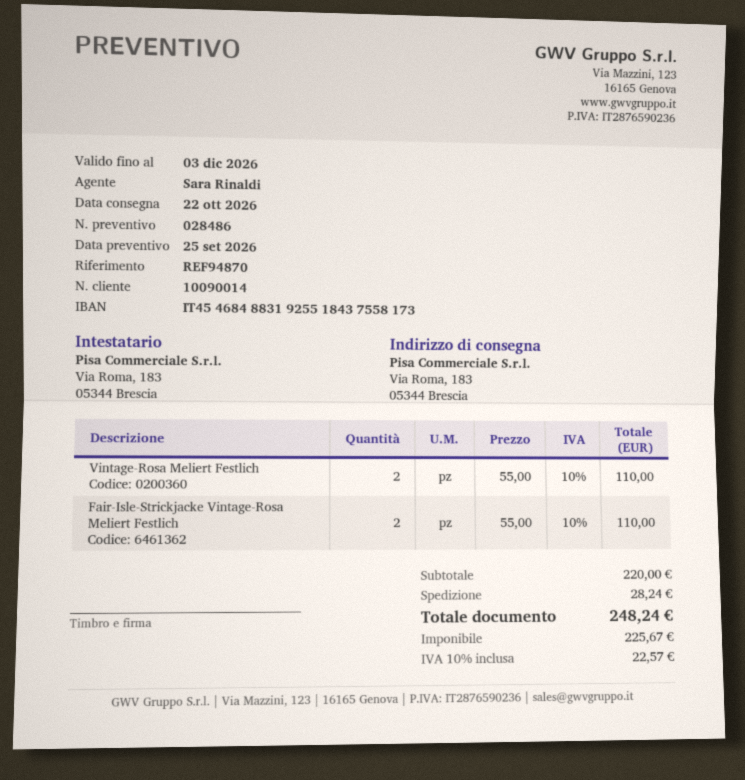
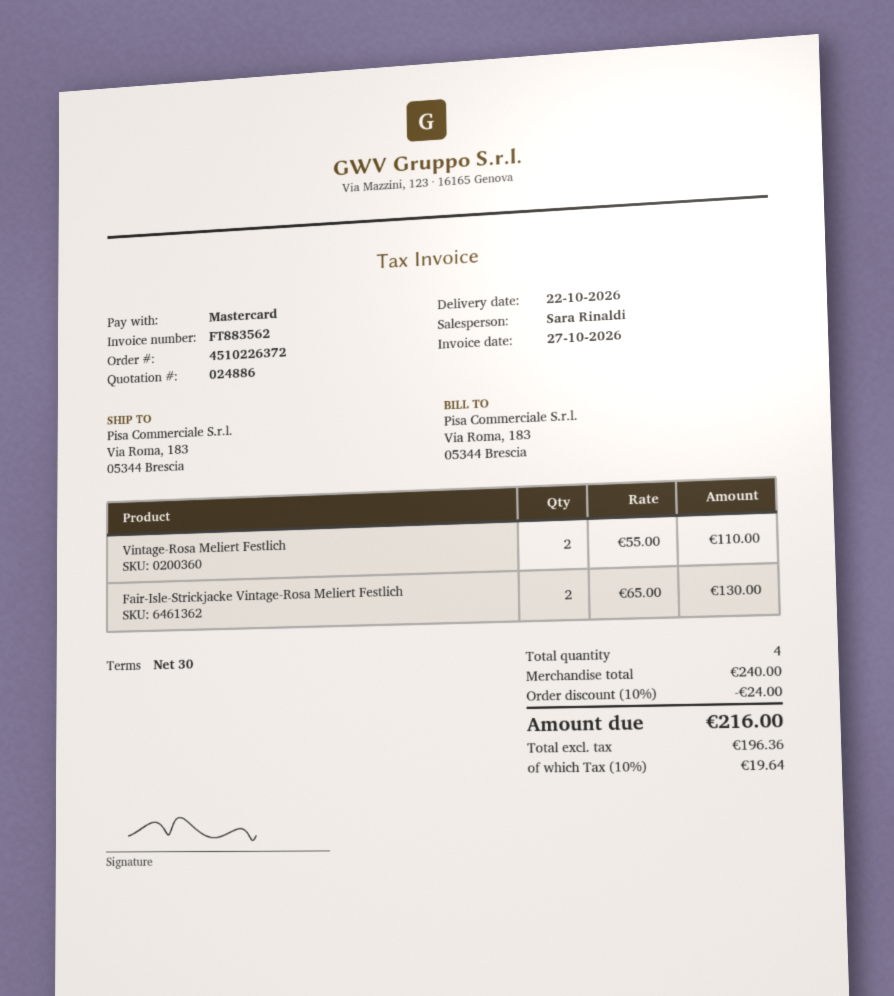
quote number: 028486 -> 024886
Fair-Isle-Strickjacke Vintage-Rosa Meliert Festlich: 2 x 55.00 = 110.00 -> 2 x 65.00 = 130.00
subtotal: 220.00 -> 240.00
discount: none -> 10% = 24.00
shipping: 28.24 -> none
net: 225.67 -> 196.36
tax: 10% = 22.57 -> 10% = 19.64
total: 248.24 -> 216.00

